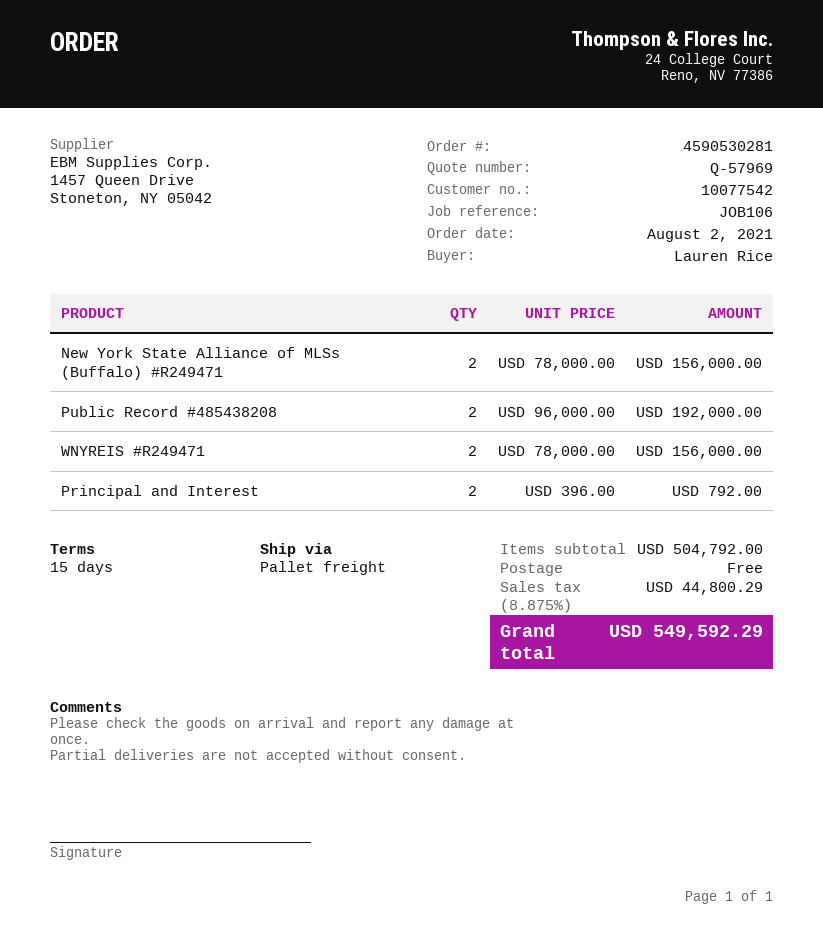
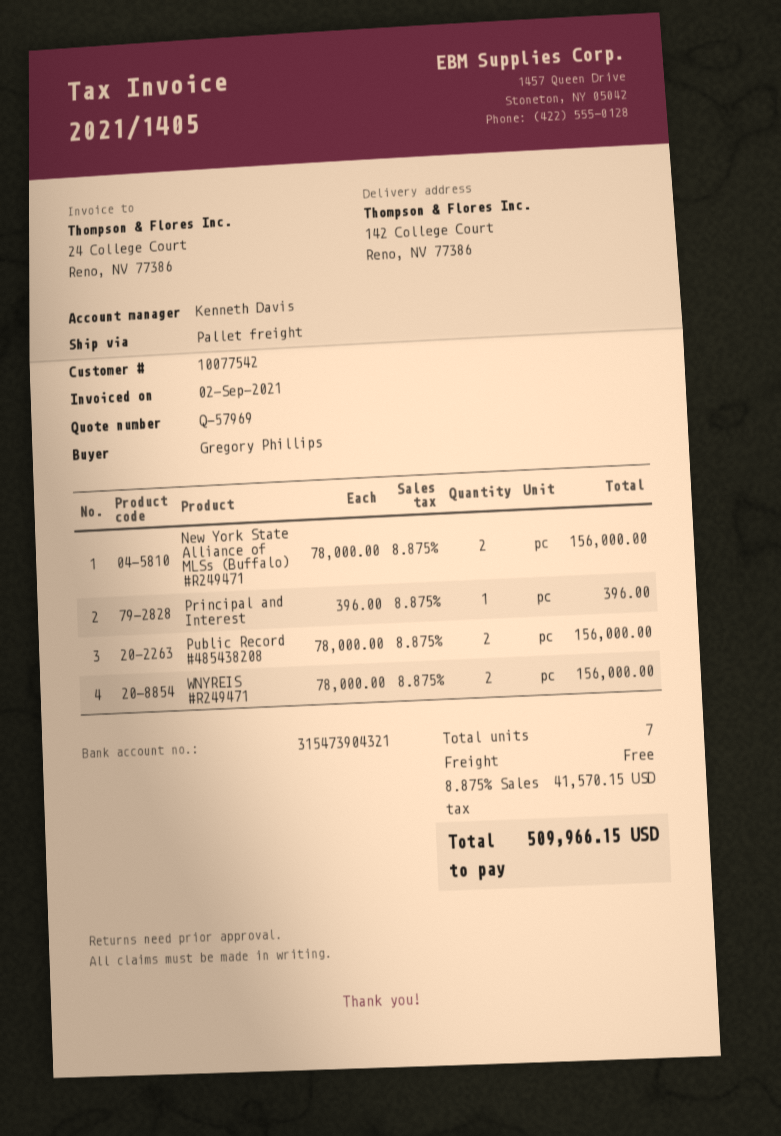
ordered by: Lauren Rice -> Gregory Phillips
Public Record #485438208: 2 x 96000.00 = 192000.00 -> 2 x 78000.00 = 156000.00
Principal and Interest: 2 x 396.00 = 792.00 -> 1 x 396.00 = 396.00
tax: 8.875% = 44800.29 -> 8.875% = 41570.15
total: 549592.29 -> 509966.15

